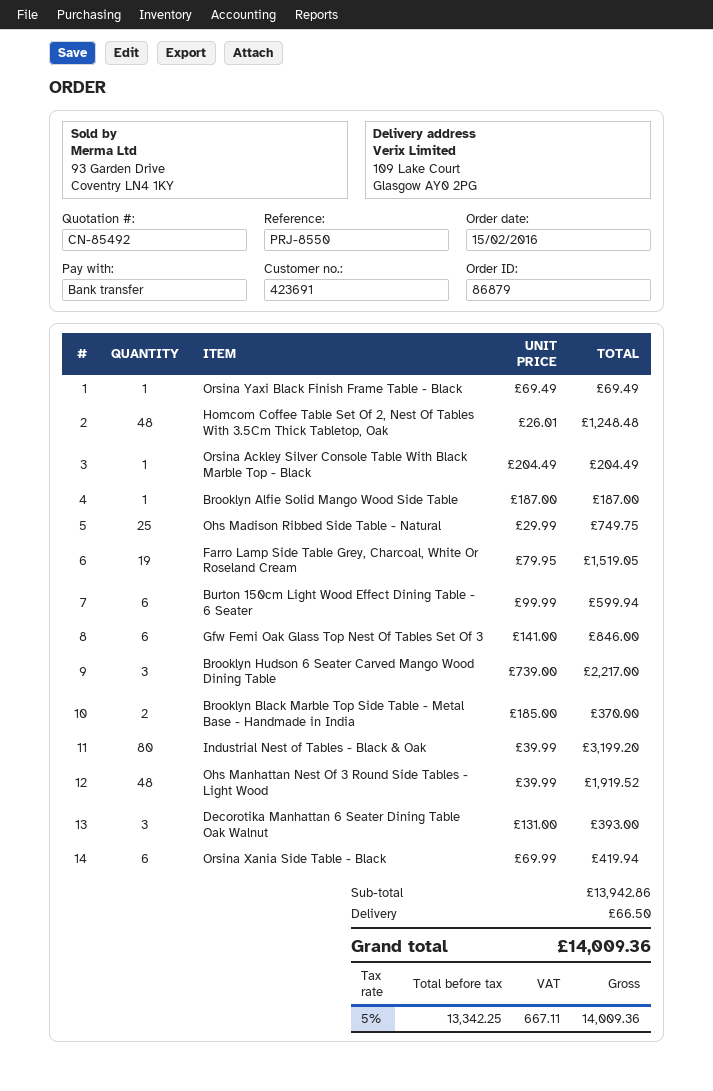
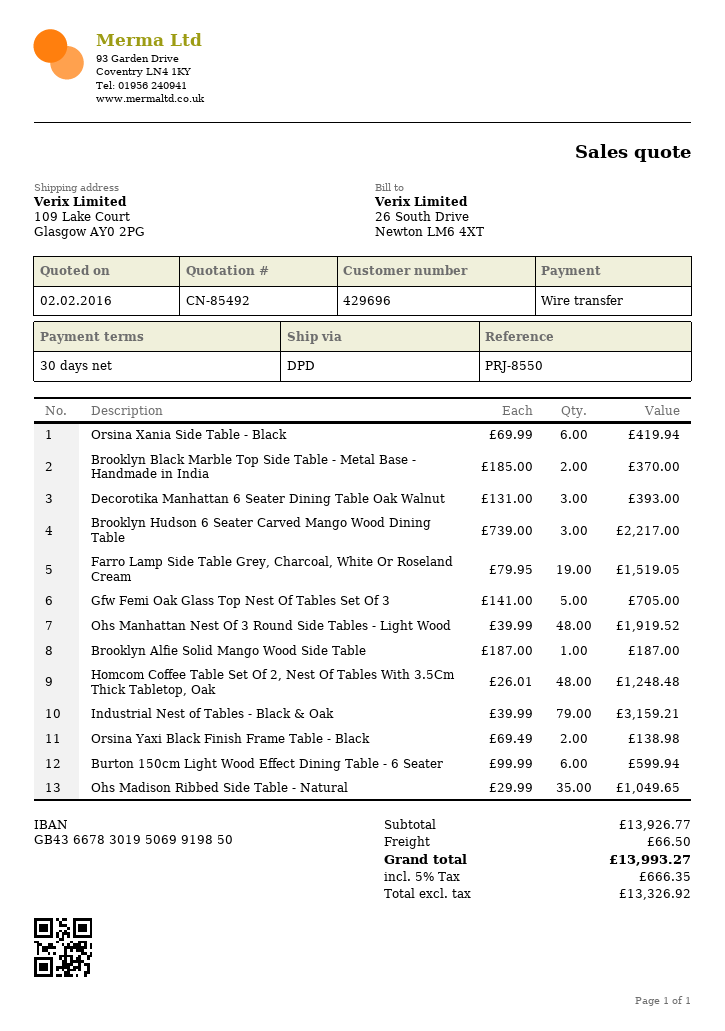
customer number: 423691 -> 429696
Orsina Yaxi Black Finish Frame Table - Black: 1 x 69.49 = 69.49 -> 2 x 69.49 = 138.98
Orsina Ackley Silver Console Table With Black Marble Top - Black: 1 x 204.49 = 204.49 -> none
Ohs Madison Ribbed Side Table - Natural: 25 x 29.99 = 749.75 -> 35 x 29.99 = 1049.65
Gfw Femi Oak Glass Top Nest Of Tables Set Of 3: 6 x 141.00 = 846.00 -> 5 x 141.00 = 705.00
Industrial Nest of Tables - Black & Oak: 80 x 39.99 = 3199.20 -> 79 x 39.99 = 3159.21
subtotal: 13942.86 -> 13926.77
net: 13342.25 -> 13326.92
tax: 5% = 667.11 -> 5% = 666.35
total: 14009.36 -> 13993.27

